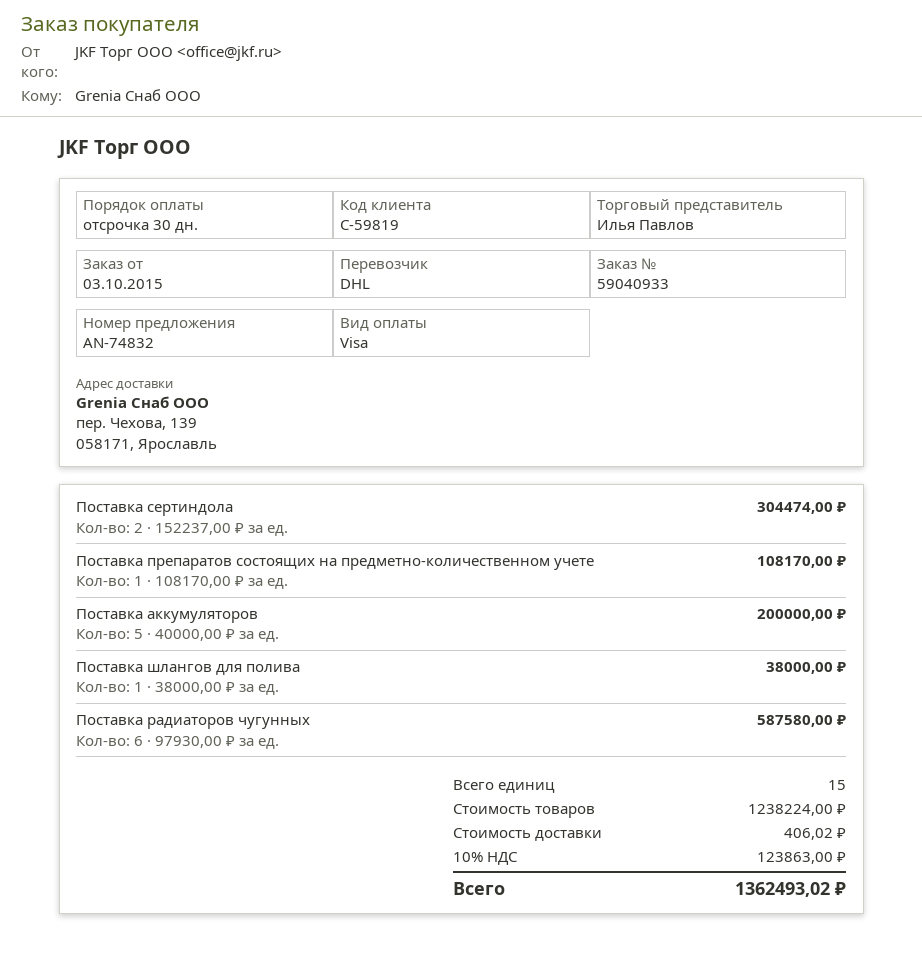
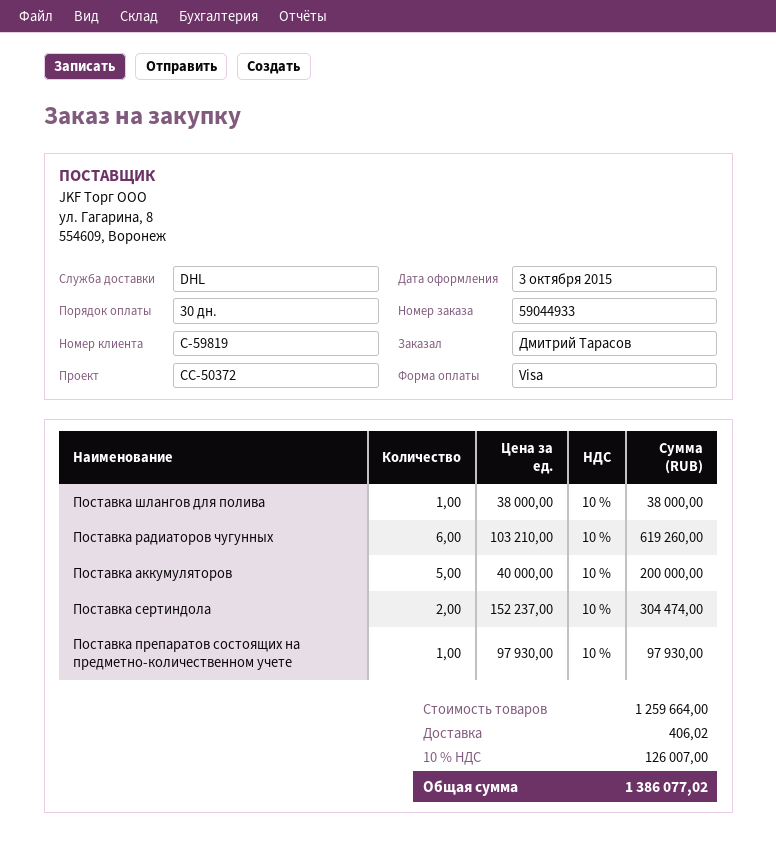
order number: 59040933 -> 59044933
Поставка препаратов состоящих на предметно-количественном учете: 1 x 108170.00 = 108170.00 -> 1 x 97930.00 = 97930.00
Поставка радиаторов чугунных: 6 x 97930.00 = 587580.00 -> 6 x 103210.00 = 619260.00
subtotal: 1238224.00 -> 1259664.00
tax: 10% = 123863.00 -> 10% = 126007.00
total: 1362493.02 -> 1386077.02

